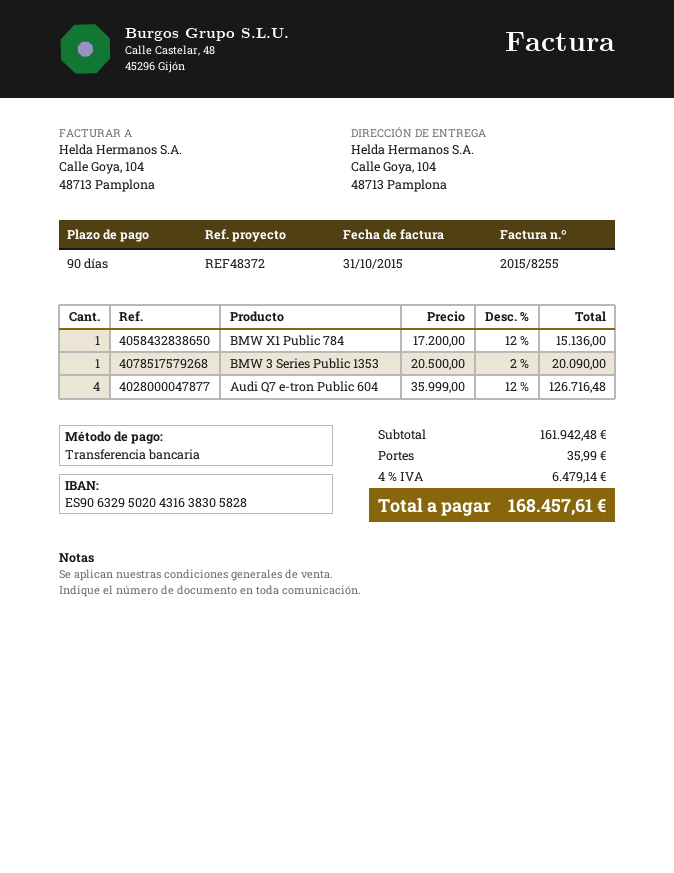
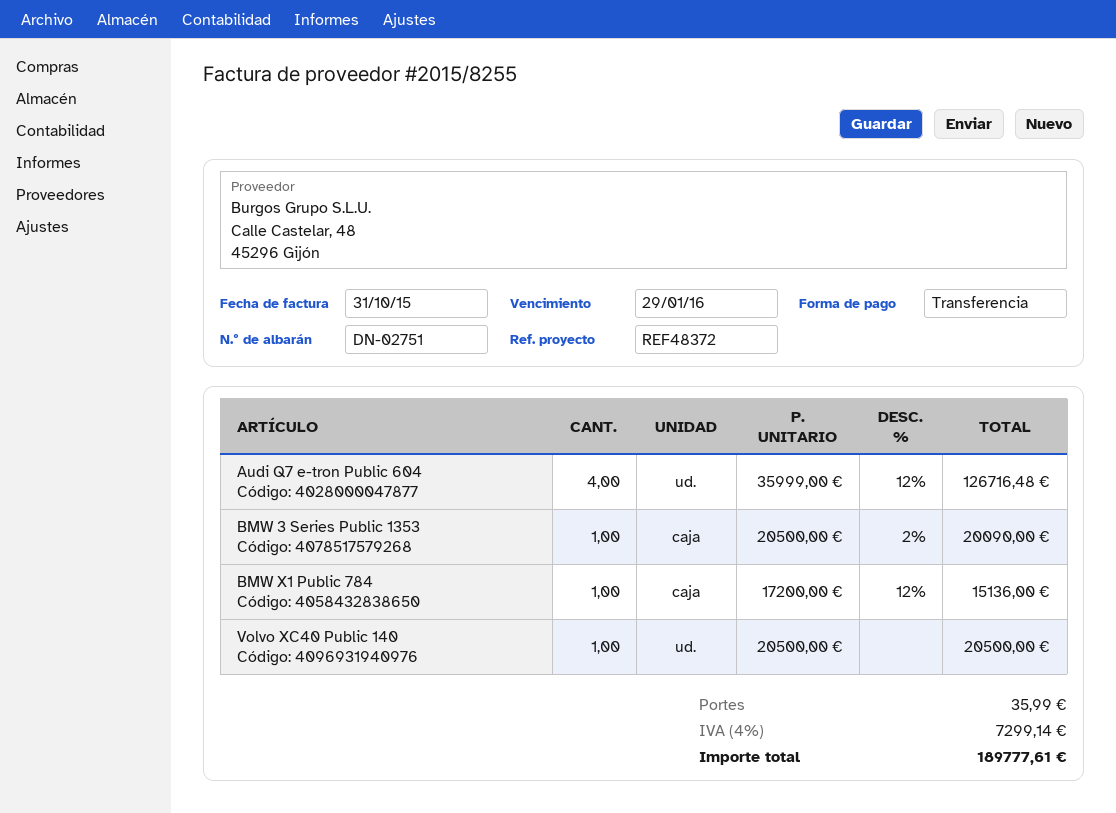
Volvo XC40 Public 140: none -> 1 x 20500.00 = 20500.00
tax: 4% = 6479.14 -> 4% = 7299.14
total: 168457.61 -> 189777.61

